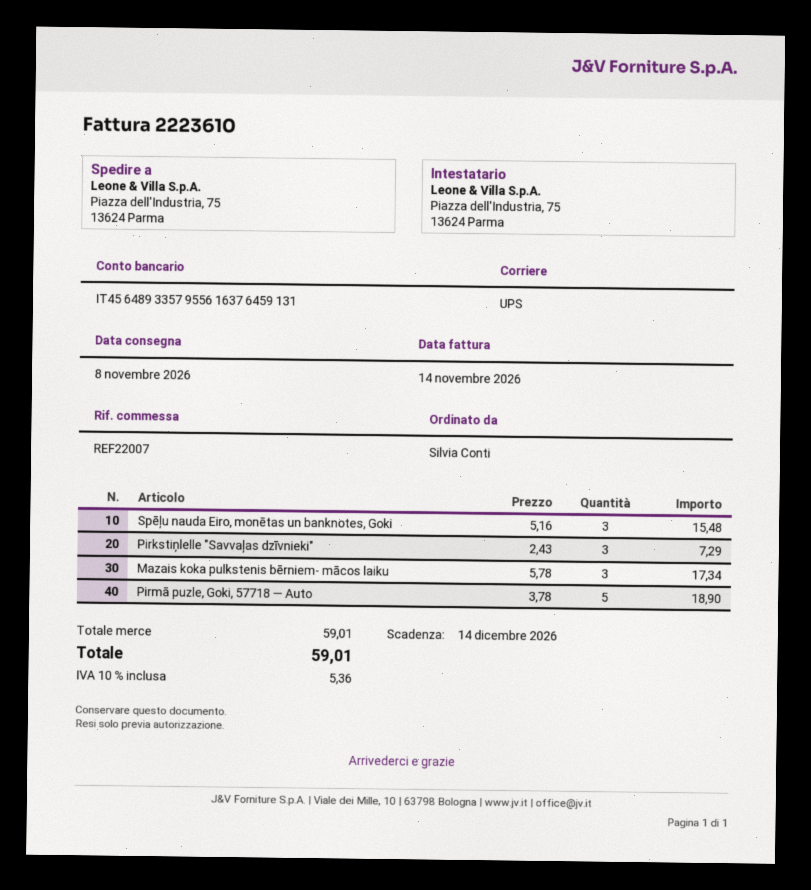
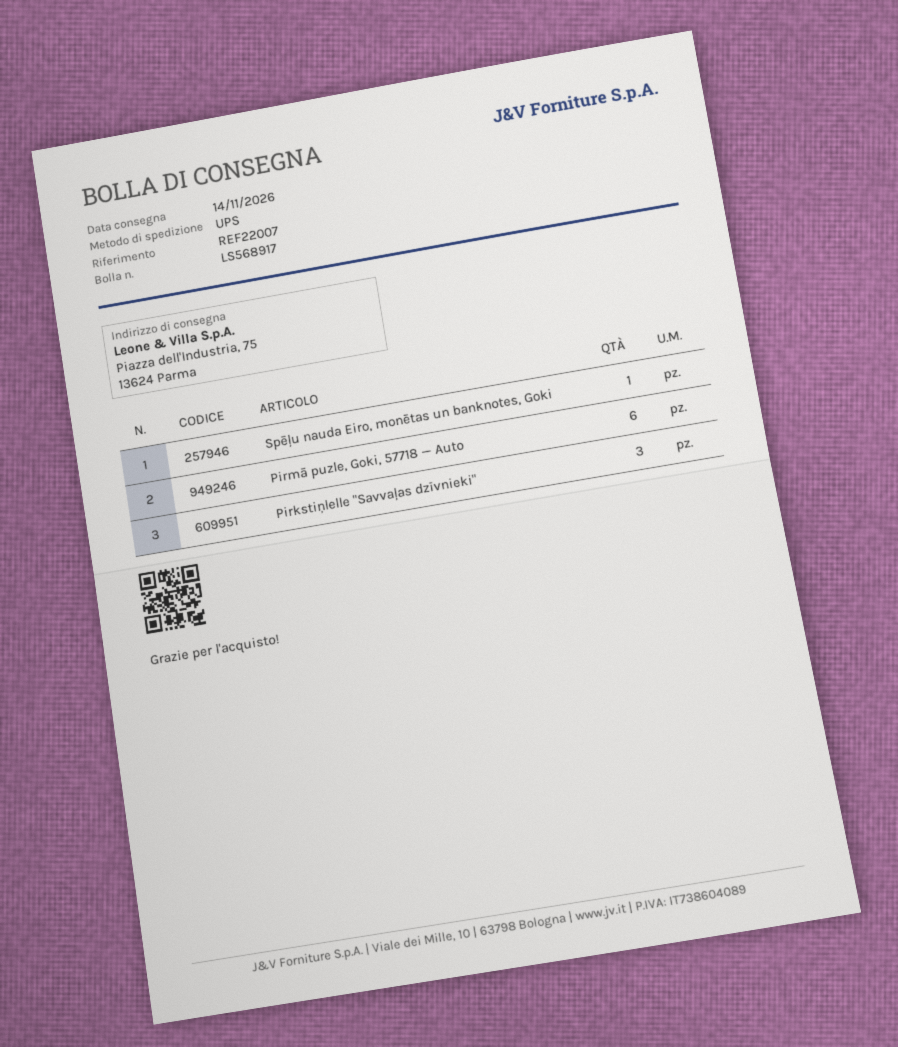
delivery date: 2026-11-08 -> 2026-11-14
Spēļu nauda Eiro, monētas un banknotes, Goki: 3 -> 1
Mazais koka pulkstenis bērniem- mācos laiku: 3 -> none
Pirmā puzle, Goki, 57718 — Auto: 5 -> 6

